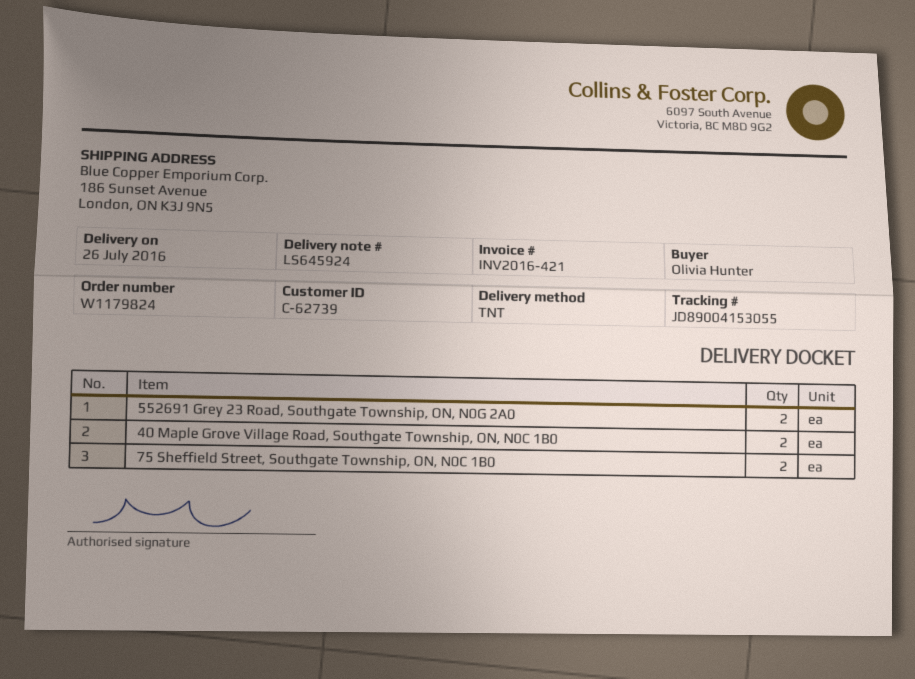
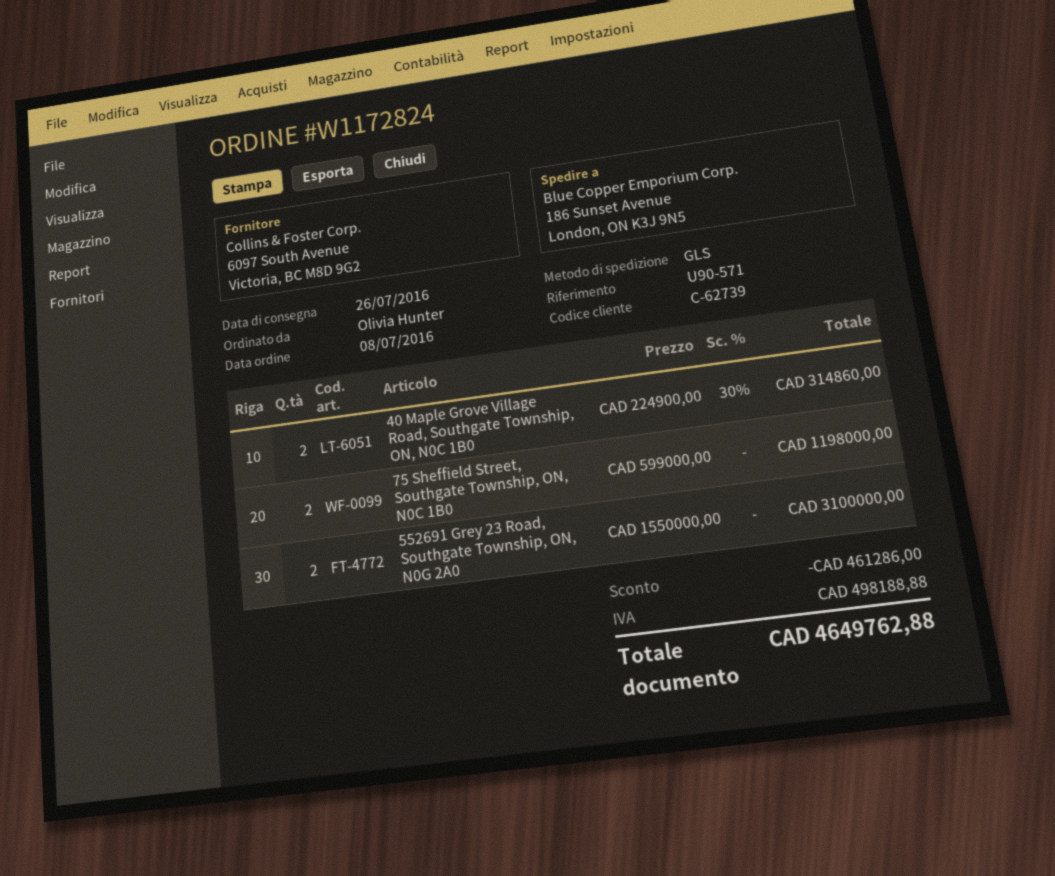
order number: W1179824 -> W1172824
shipping method: TNT -> GLS

